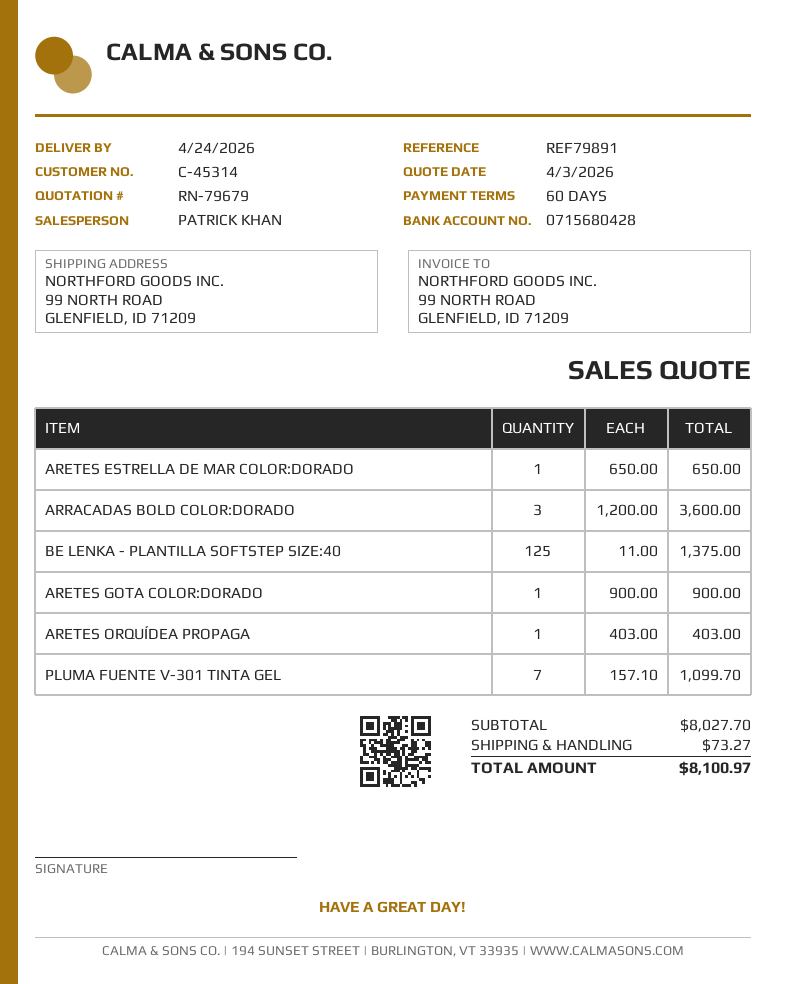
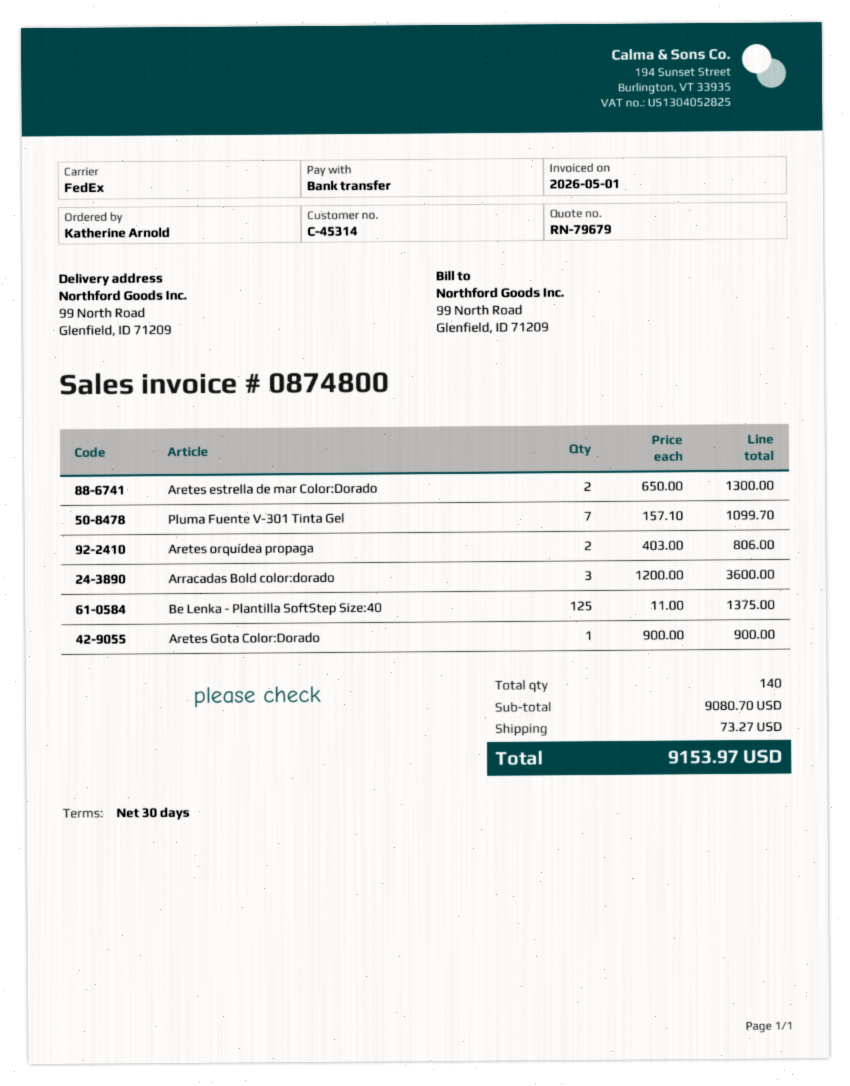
payment terms: 60 days -> 30 days
ARETES ESTRELLA DE MAR COLOR:DORADO: 1 x 650.00 = 650.00 -> 2 x 650.00 = 1300.00
ARETES ORQUÍDEA PROPAGA: 1 x 403.00 = 403.00 -> 2 x 403.00 = 806.00
subtotal: 8027.70 -> 9080.70
total: 8100.97 -> 9153.97

